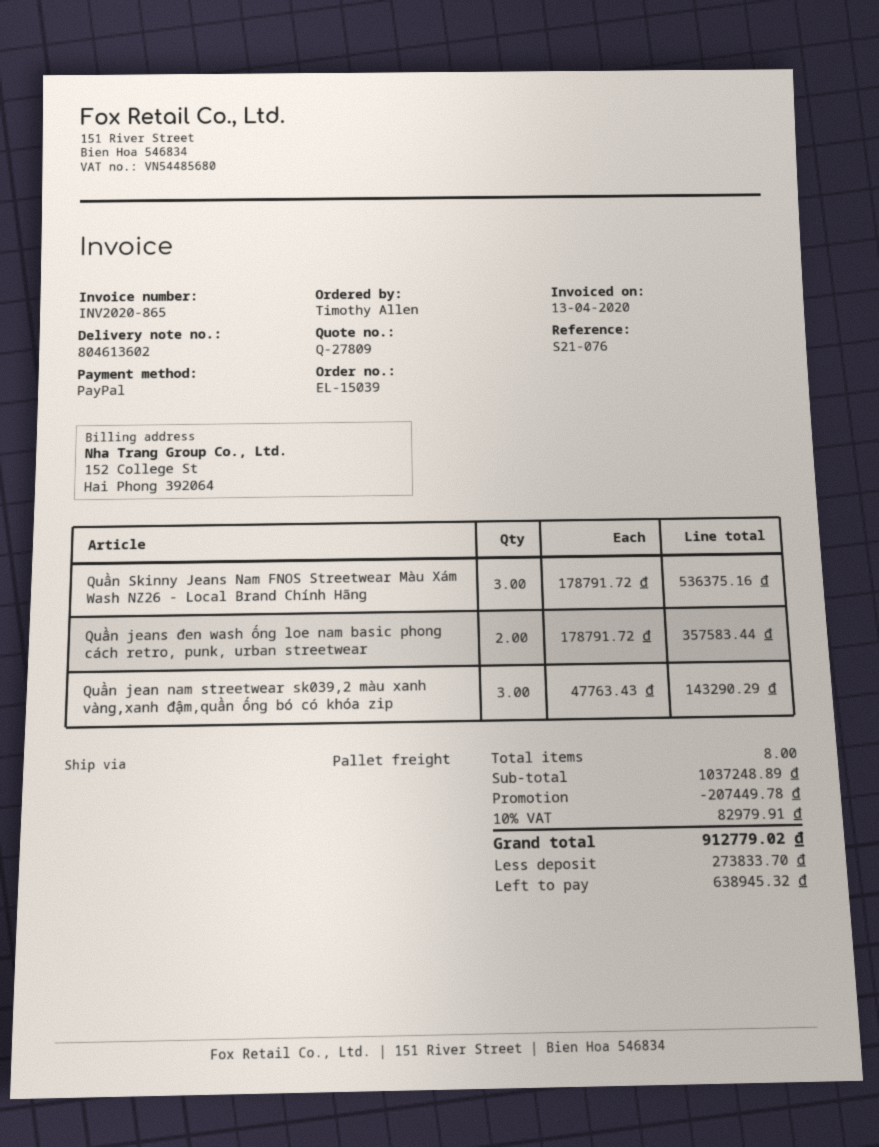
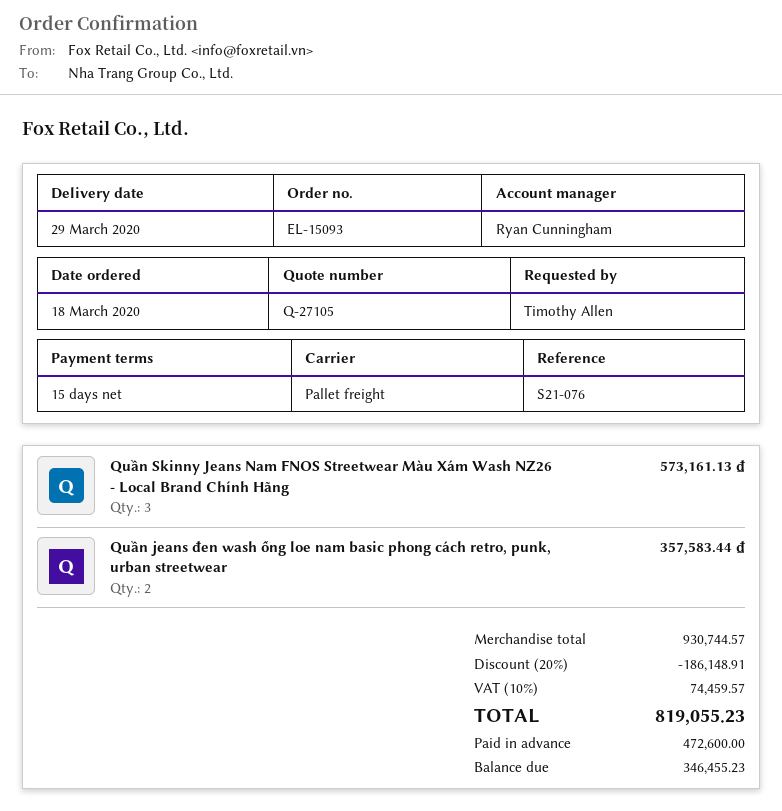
quote number: Q-27809 -> Q-27105
order number: EL-15039 -> EL-15093
Quần Skinny Jeans Nam FNOS Streetwear Màu Xám Wash NZ26 - Local Brand Chính Hãng: 3 for 536375.16 -> 3 for 573161.13
Quần jean nam streetwear sk039,2 màu xanh vàng,xanh đậm,quần ống bó có khóa zip: 3 for 143290.29 -> none
subtotal: 1037248.89 -> 930744.57
discount: 207449.78 -> 186148.91
tax: 10% = 82979.91 -> 10% = 74459.57
total: 912779.02 -> 819055.23
deposit: 273833.70 -> 472600.00
balance: 638945.32 -> 346455.23

